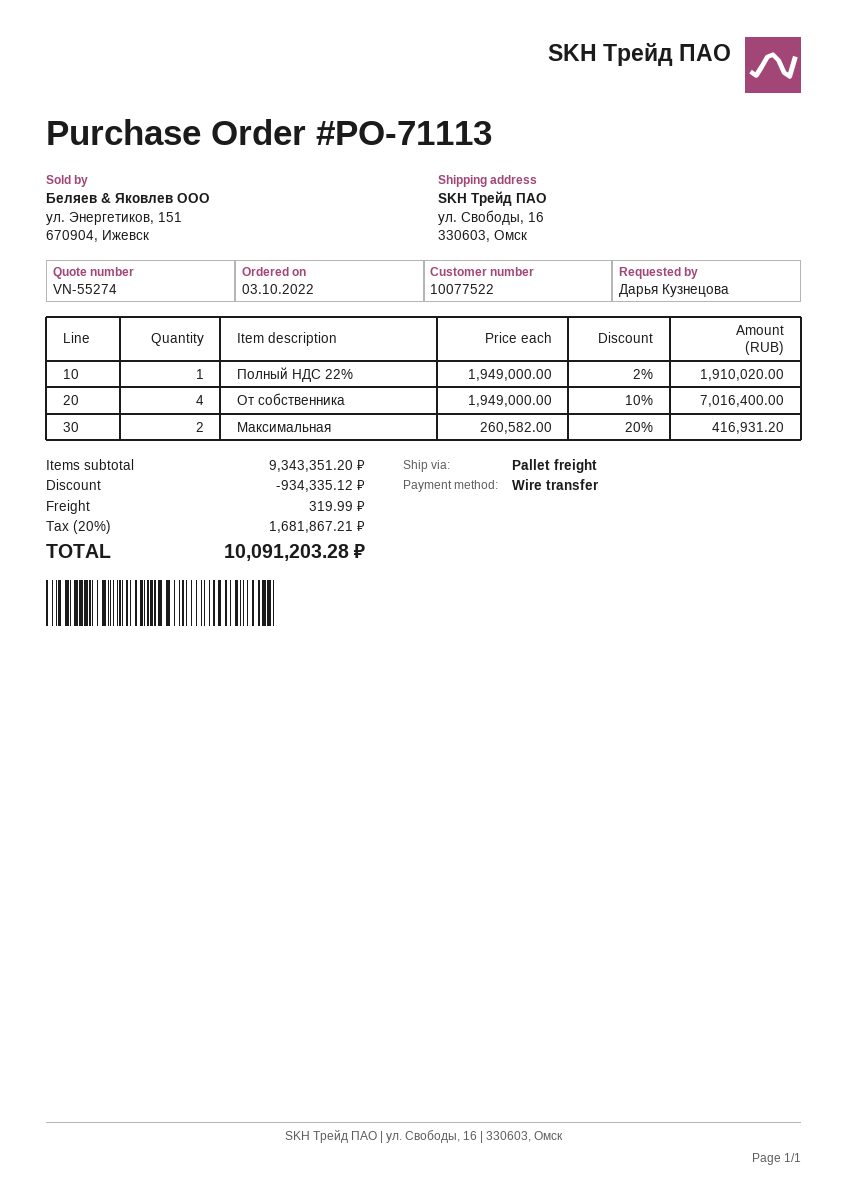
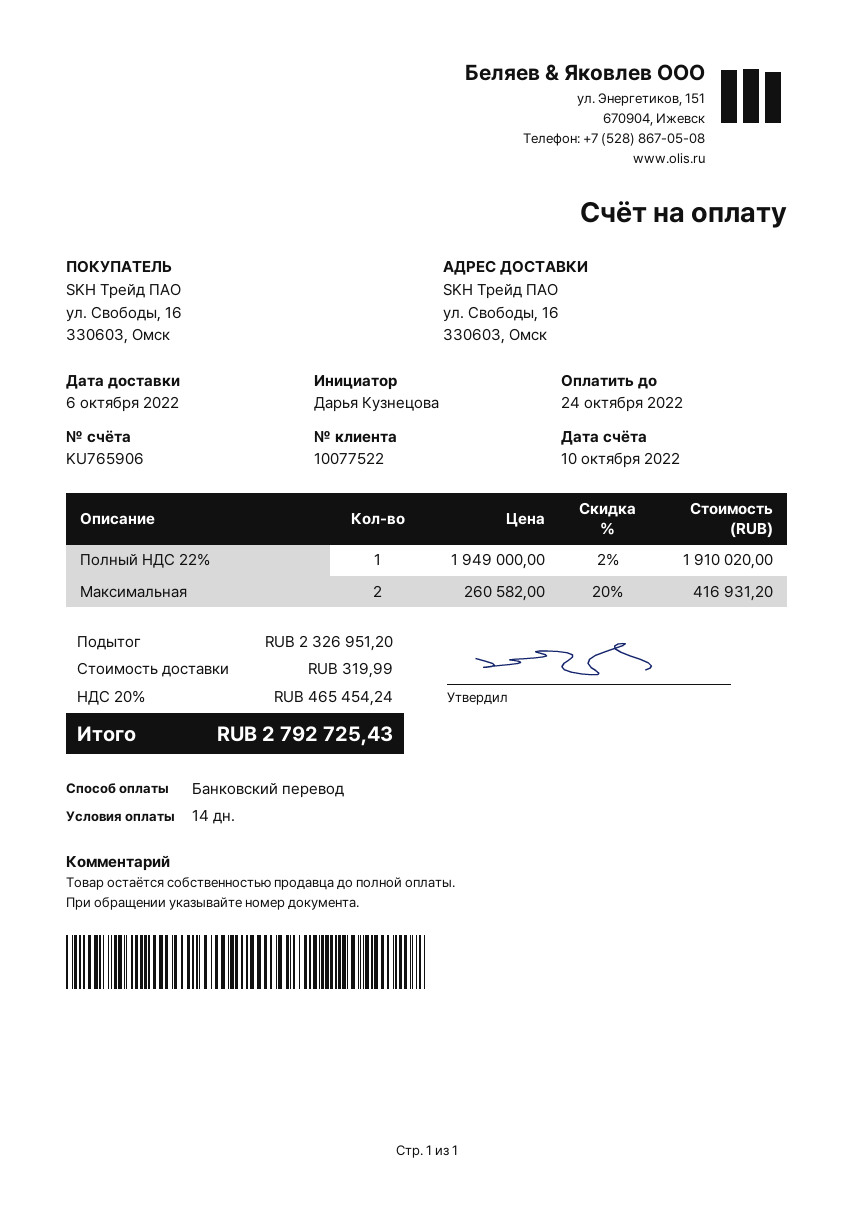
От собственника: 4 x 1949000.00 - 10% = 7016400.00 -> none
subtotal: 9343351.20 -> 2326951.20
discount: 934335.12 -> none
tax: 20% = 1681867.21 -> 20% = 465454.24
total: 10091203.28 -> 2792725.43

